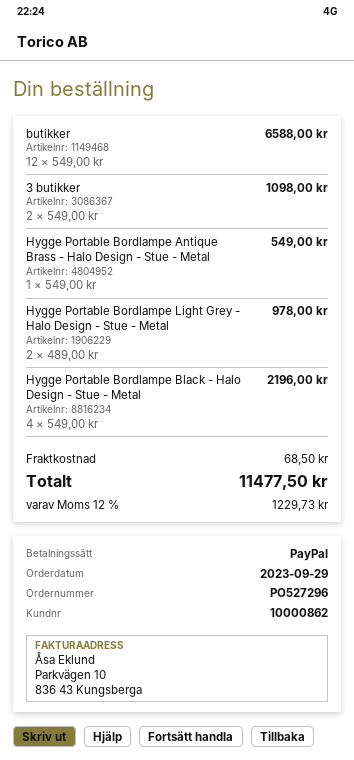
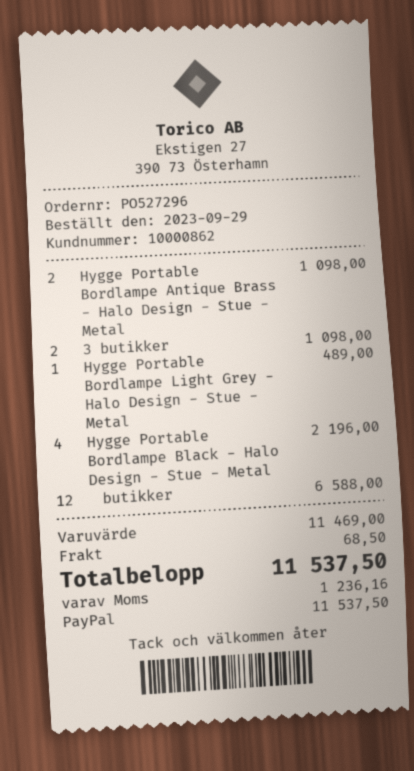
Hygge Portable Bordlampe Antique Brass - Halo Design - Stue - Metal: 1 for 549.00 -> 2 for 1098.00
Hygge Portable Bordlampe Light Grey - Halo Design - Stue - Metal: 2 for 978.00 -> 1 for 489.00
tax: 1229.73 -> 1236.16
total: 11477.50 -> 11537.50

